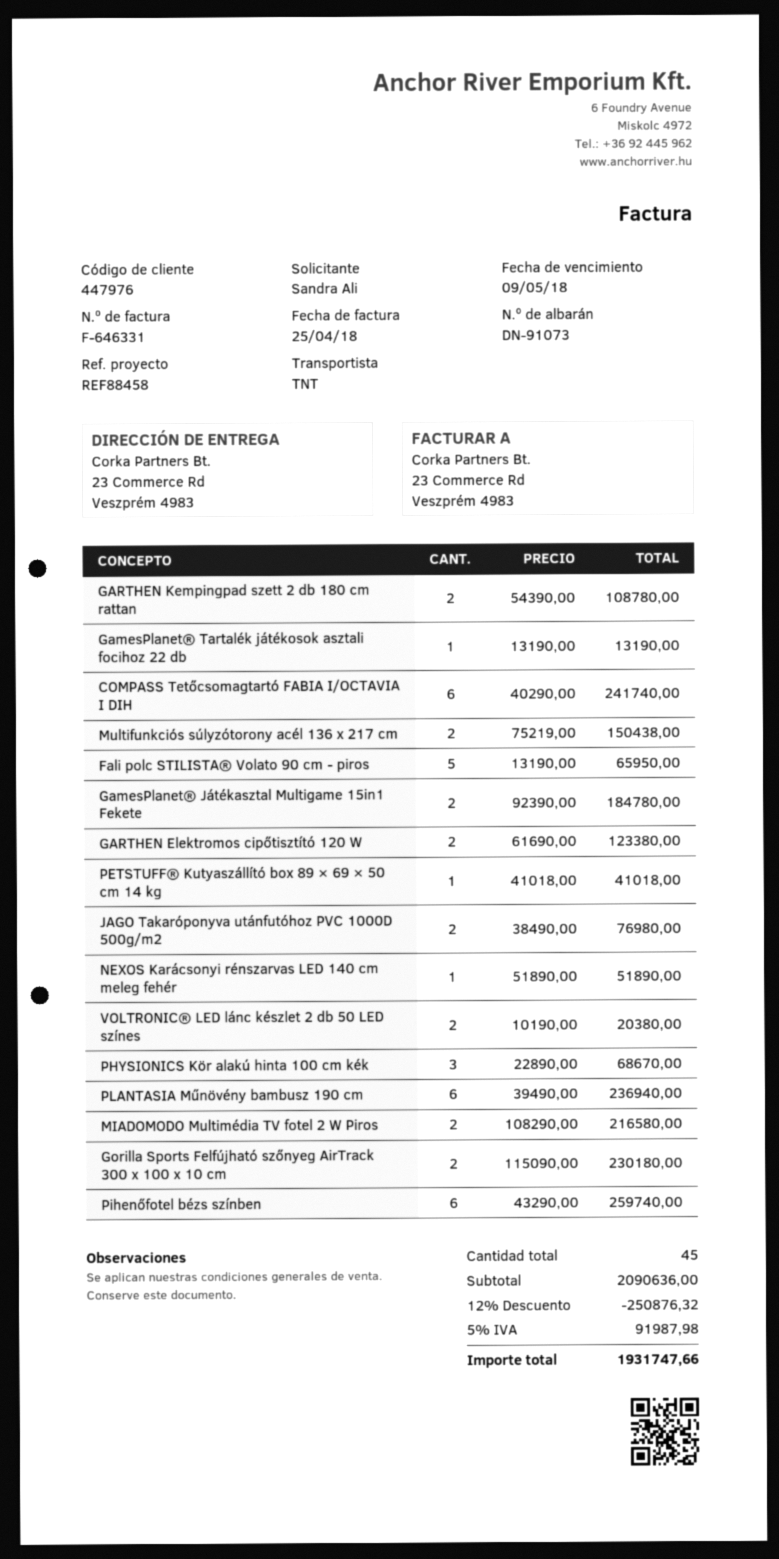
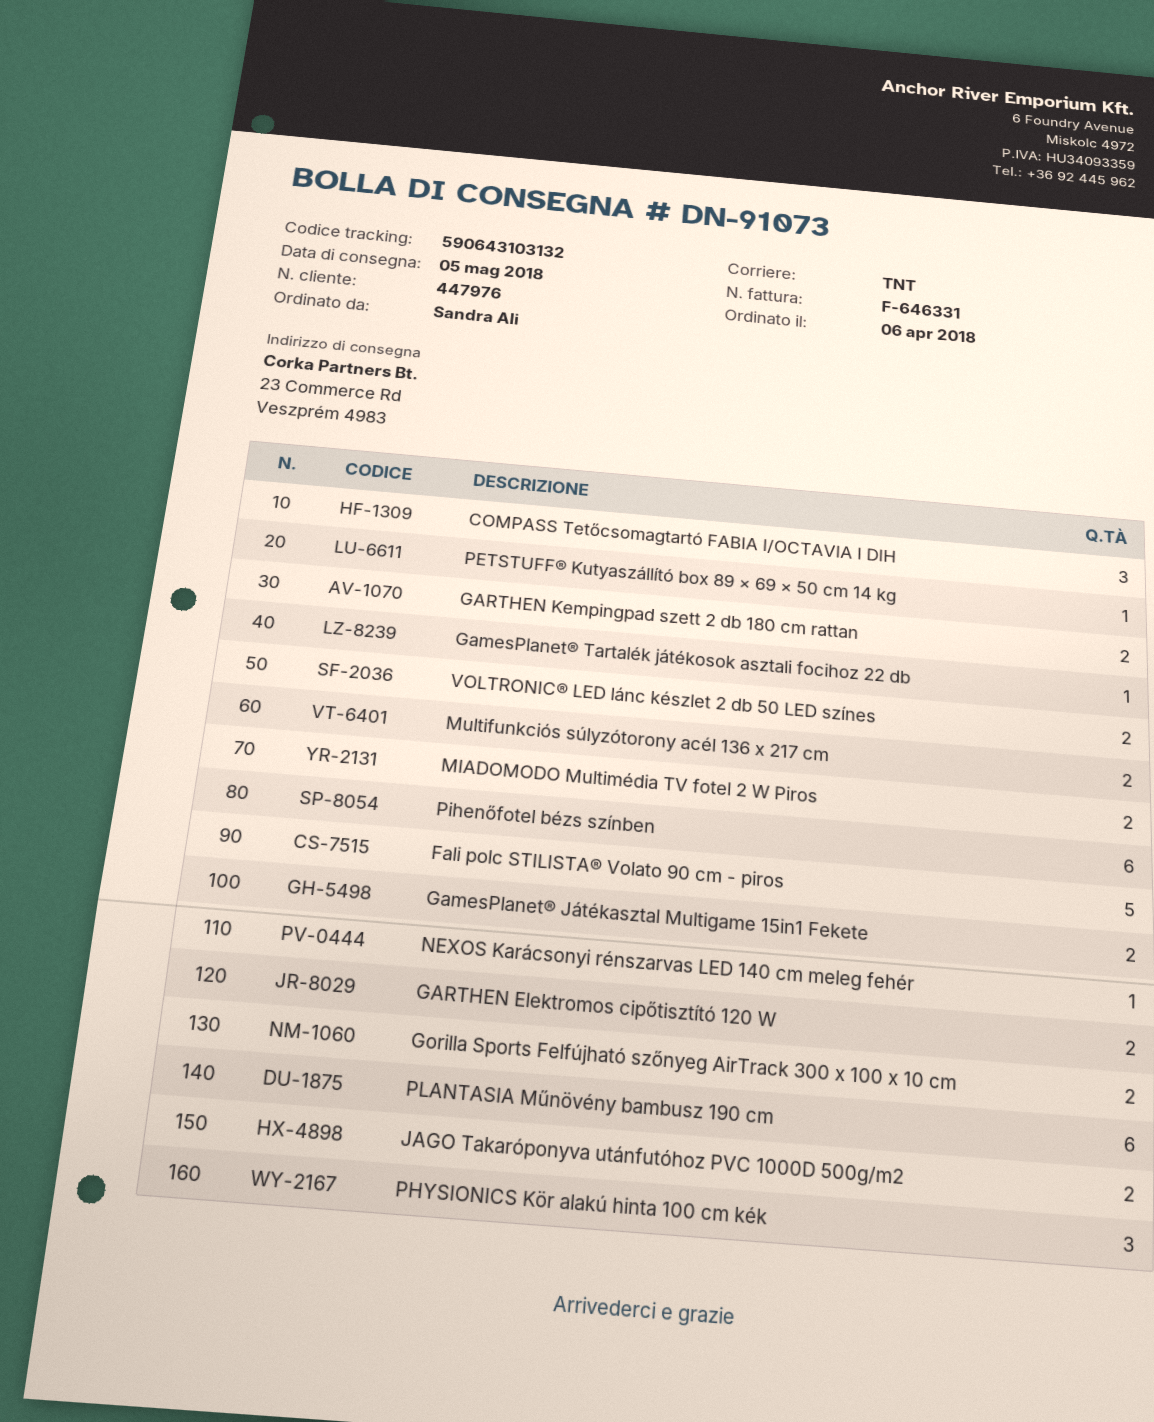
COMPASS Tetőcsomagtartó FABIA I/OCTAVIA I DIH: 6 -> 3

